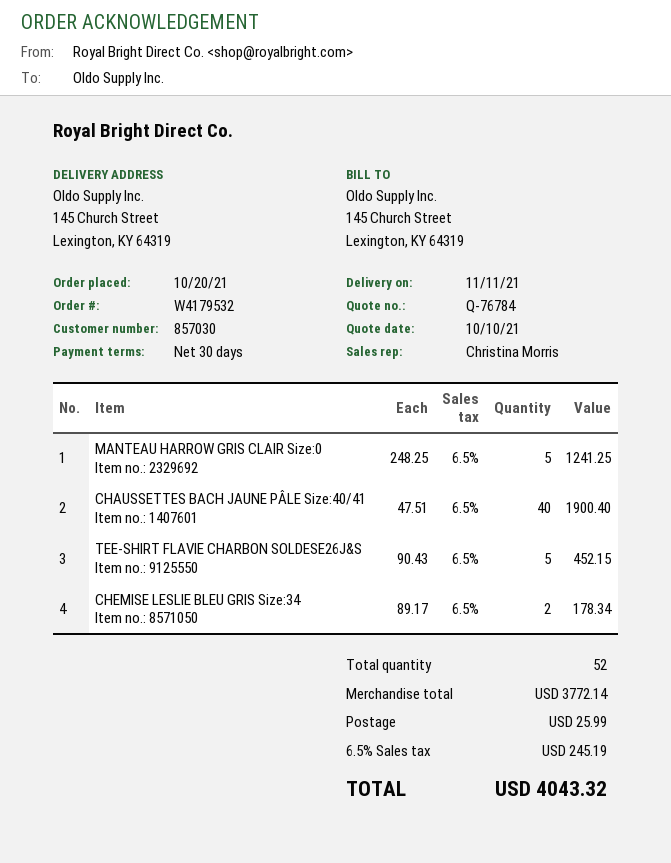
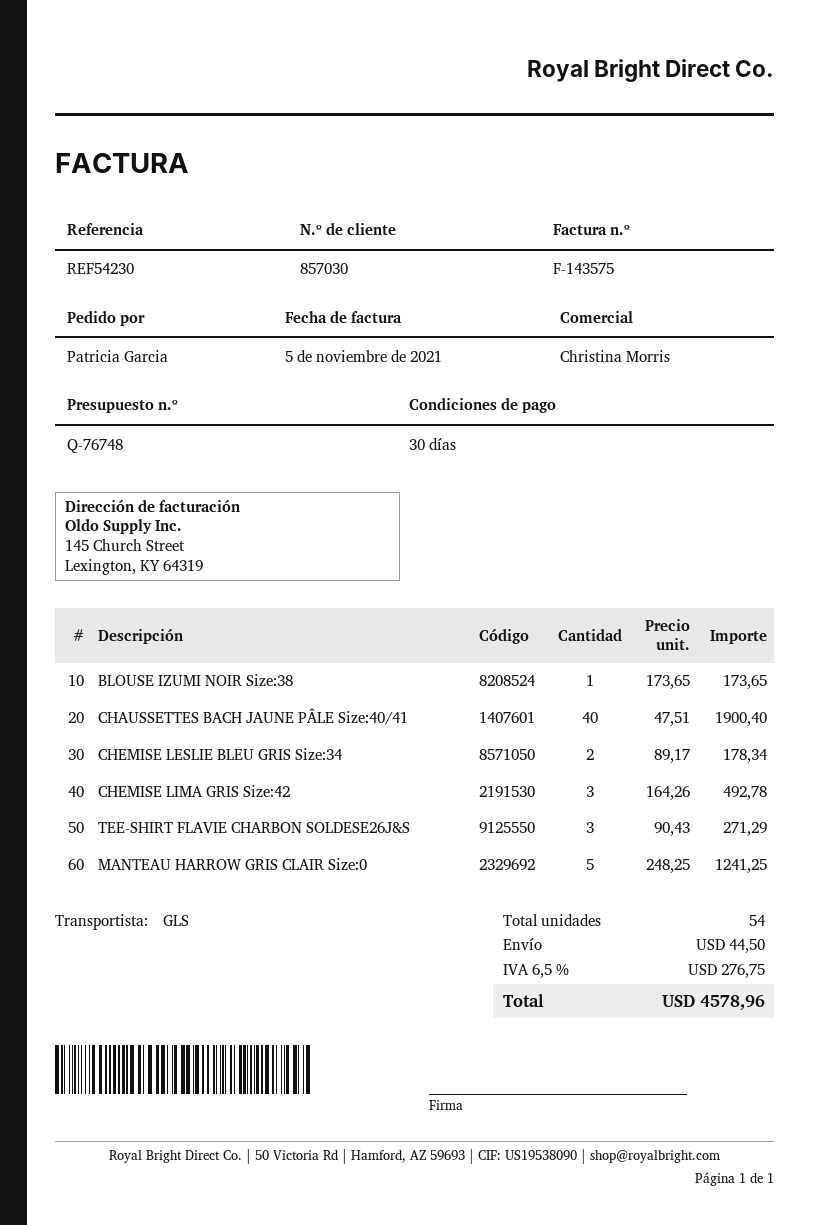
quote number: Q-76784 -> Q-76748
TEE-SHIRT FLAVIE CHARBON SOLDESE26J&S: 5 x 90.43 = 452.15 -> 3 x 90.43 = 271.29
BLOUSE IZUMI NOIR Size:38: none -> 1 x 173.65 = 173.65
CHEMISE LIMA GRIS Size:42: none -> 3 x 164.26 = 492.78
total quantity: 52 -> 54
shipping: 25.99 -> 44.50
tax: 6.5% = 245.19 -> 6.5% = 276.75
total: 4043.32 -> 4578.96

